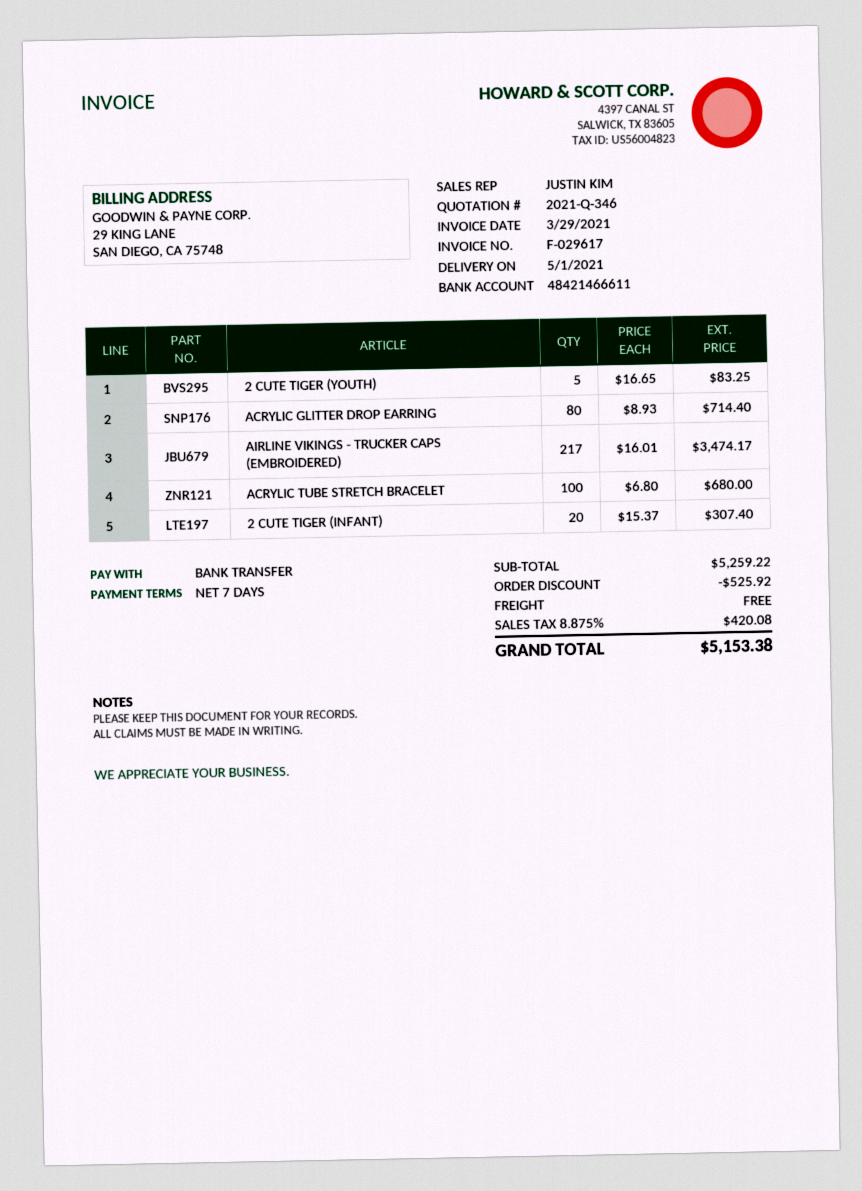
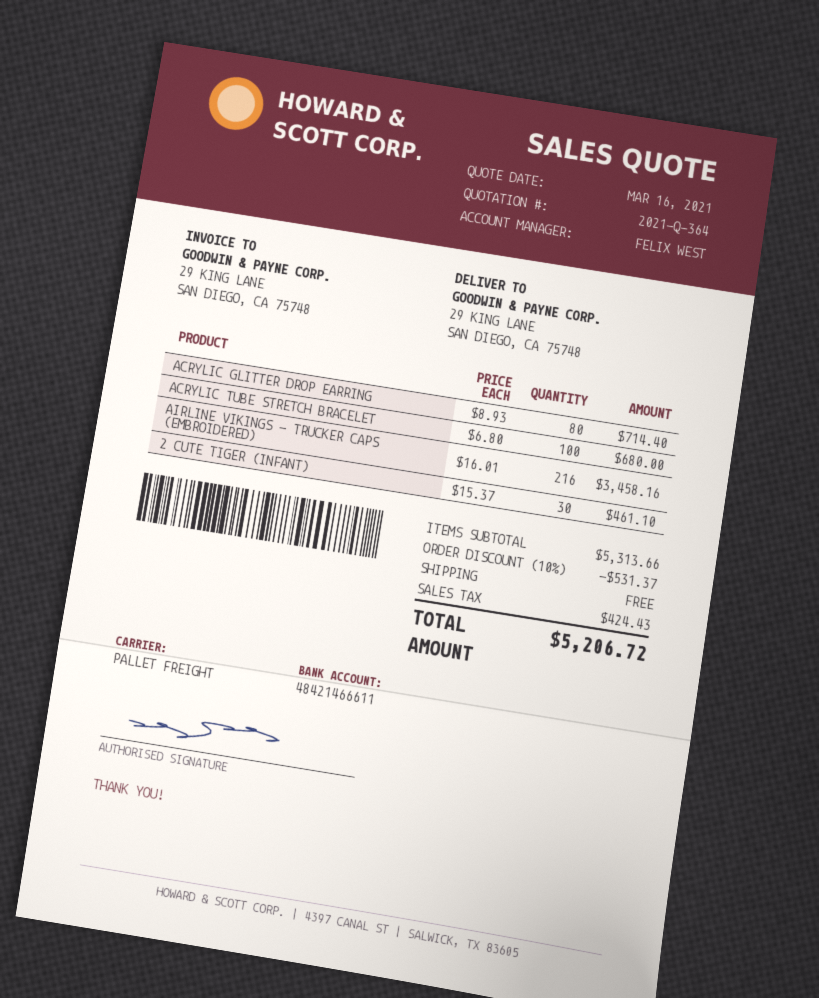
quote number: 2021-Q-346 -> 2021-Q-364
sales rep: JUSTIN KIM -> FELIX WEST
2 CUTE TIGER (YOUTH): 5 x 16.65 = 83.25 -> none
AIRLINE VIKINGS - TRUCKER CAPS (EMBROIDERED): 217 x 16.01 = 3474.17 -> 216 x 16.01 = 3458.16
2 CUTE TIGER (INFANT): 20 x 15.37 = 307.40 -> 30 x 15.37 = 461.10
subtotal: 5259.22 -> 5313.66
discount: 525.92 -> 531.37
tax: 420.08 -> 424.43
total: 5153.38 -> 5206.72

